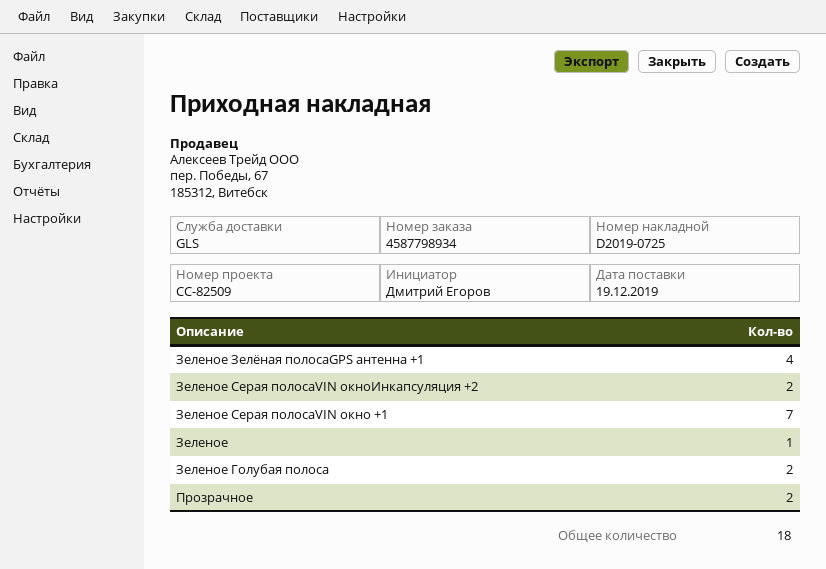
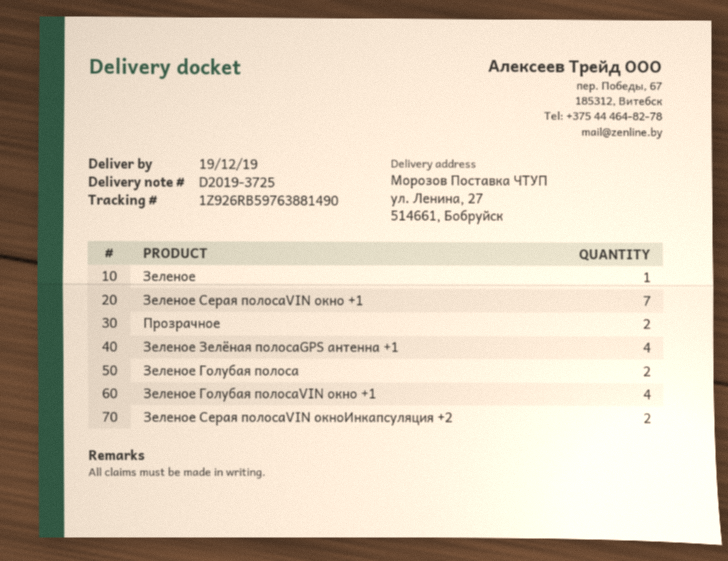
delivery note number: D2019-0725 -> D2019-3725
Зеленое Голубая полосаVIN окно +1: none -> 4

